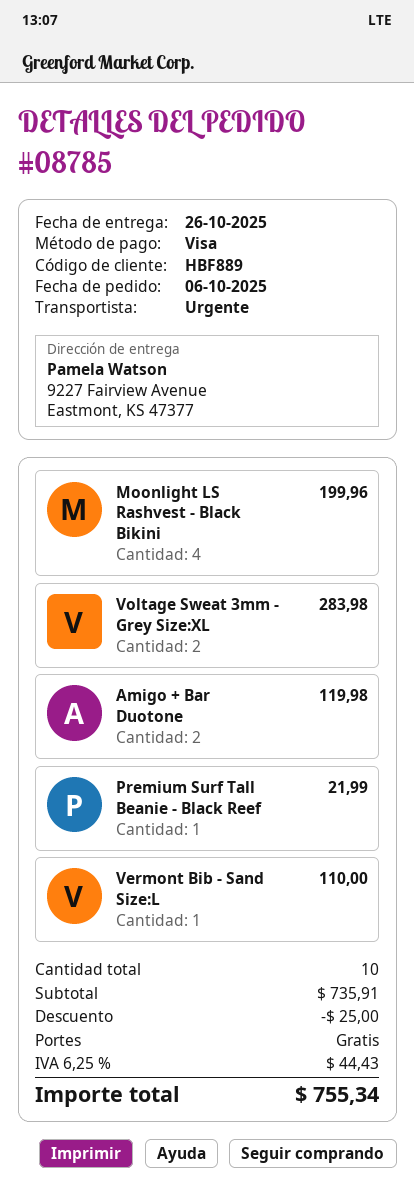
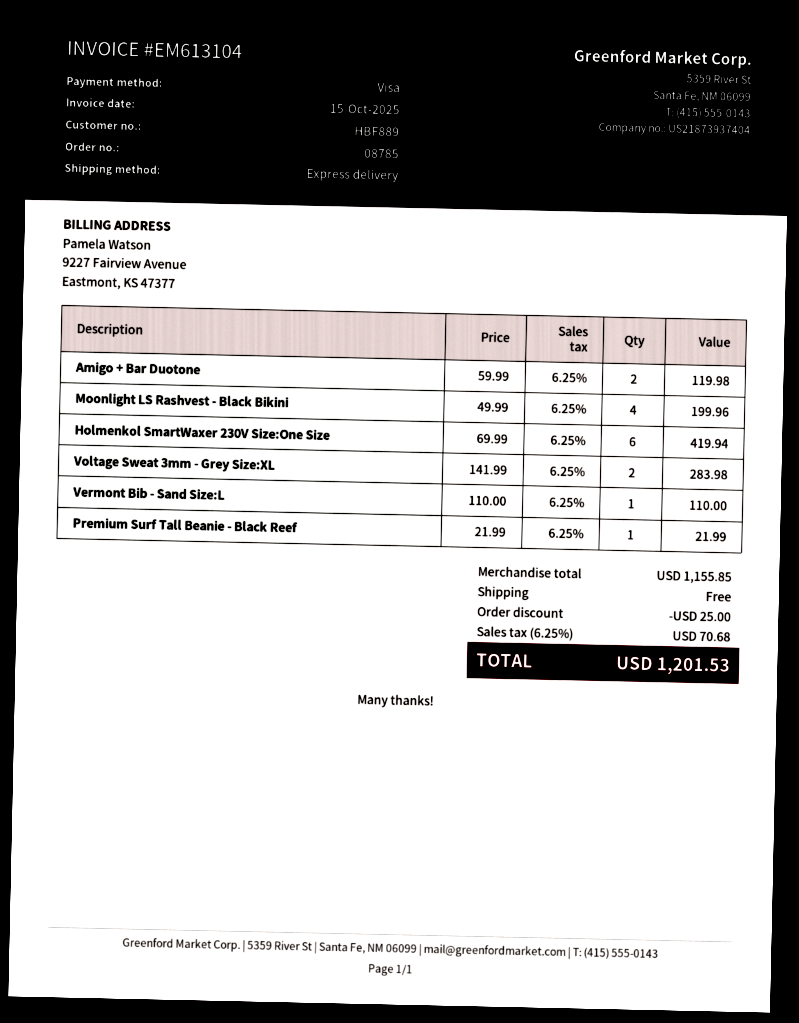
Holmenkol SmartWaxer 230V Size:One Size: none -> 6 for 419.94
subtotal: 735.91 -> 1155.85
tax: 6.25% = 44.43 -> 6.25% = 70.68
total: 755.34 -> 1201.53

